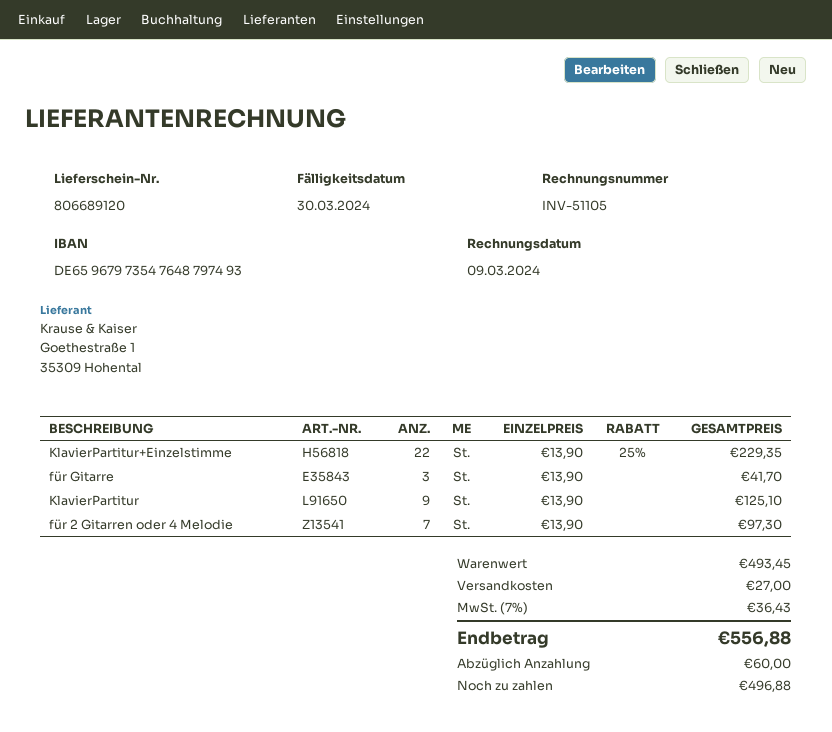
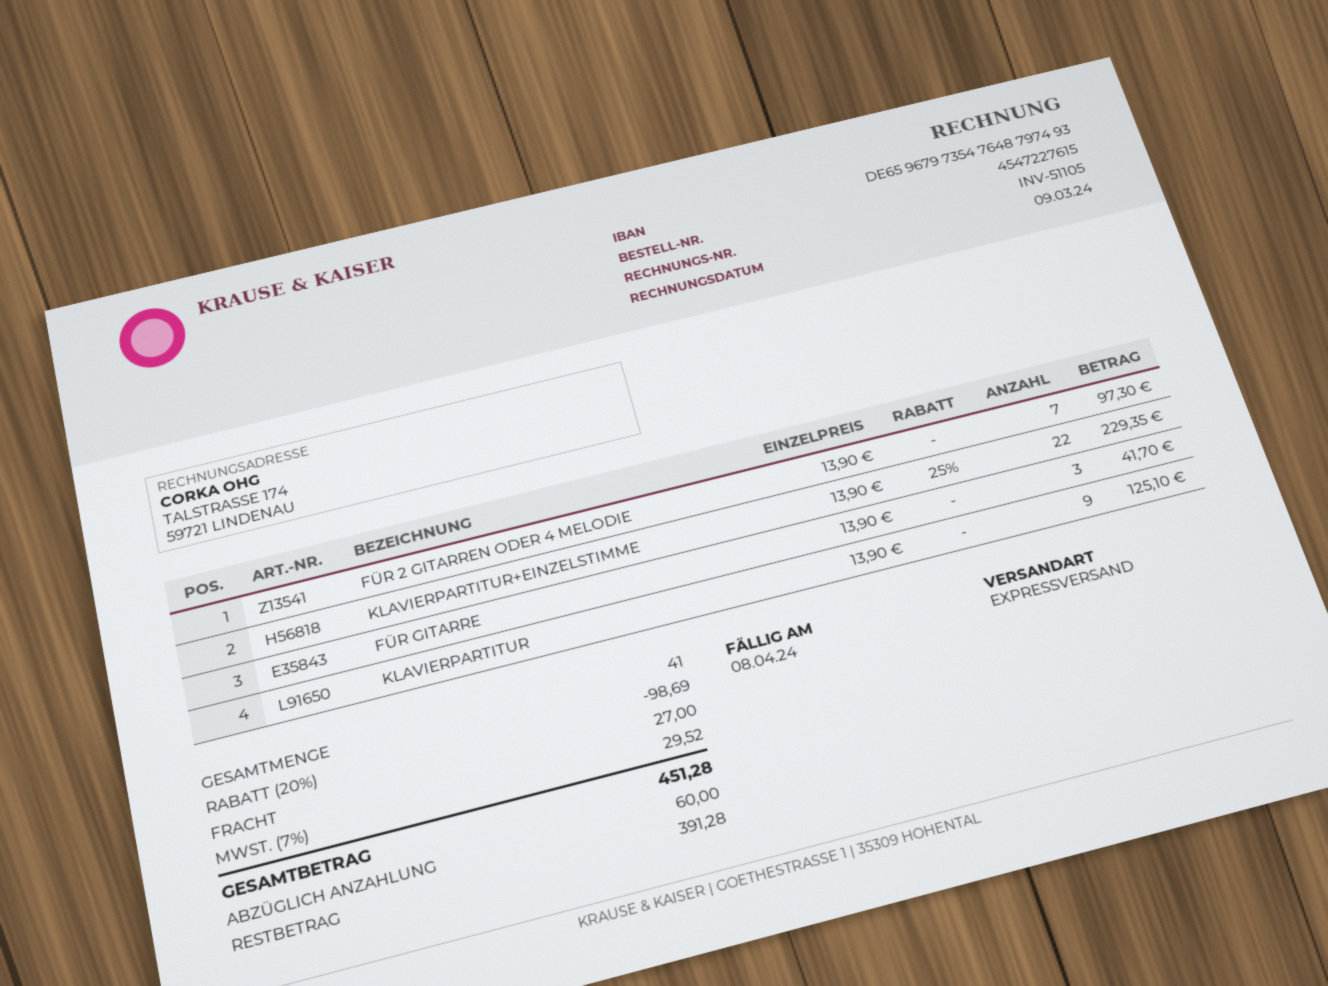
due date: 2024-03-30 -> 2024-04-08
discount: none -> 20% = 98.69
tax: 7% = 36.43 -> 7% = 29.52
total: 556.88 -> 451.28
balance: 496.88 -> 391.28

